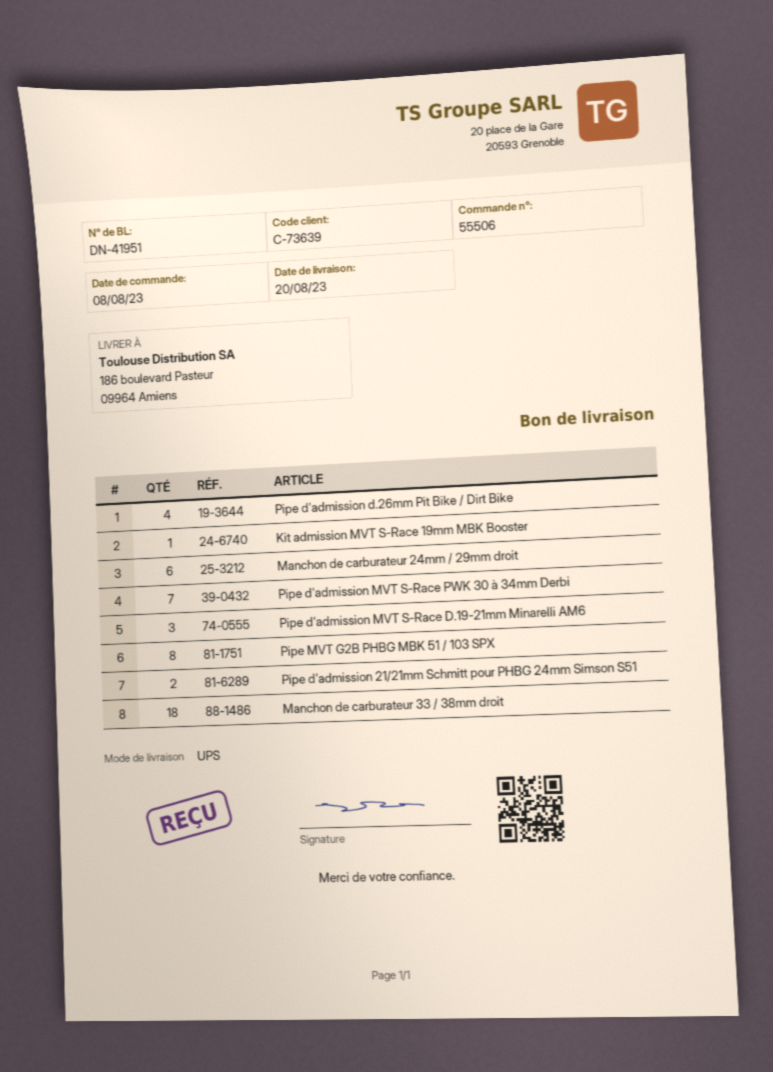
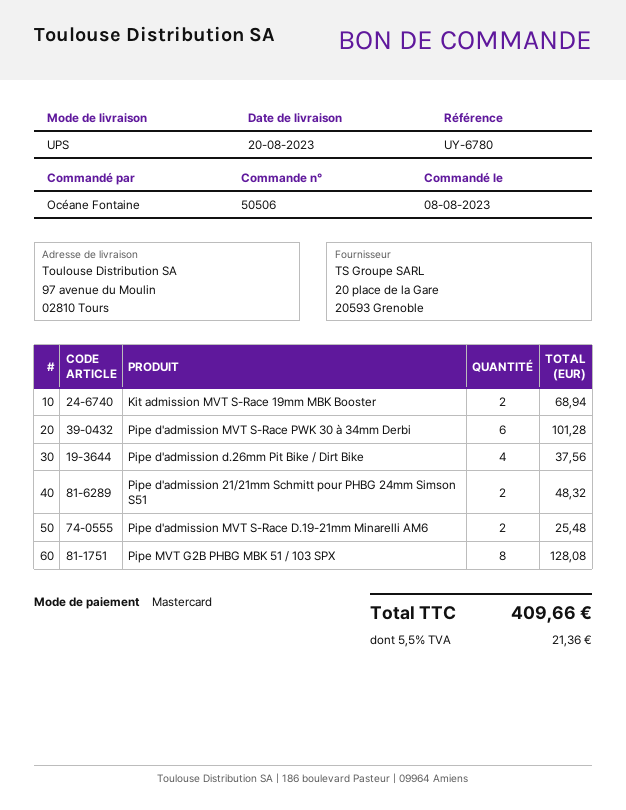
order number: 55506 -> 50506
ship to: 186 boulevard Pasteur, 09964 Amiens -> 97 avenue du Moulin, 02810 Tours
Kit admission MVT S-Race 19mm MBK Booster: 1 -> 2
Manchon de carburateur 24mm / 29mm droit: 6 -> none
Pipe d'admission MVT S-Race PWK 30 à 34mm Derbi: 7 -> 6
Pipe d'admission MVT S-Race D.19-21mm Minarelli AM6: 3 -> 2
Manchon de carburateur 33 / 38mm droit: 18 -> none

